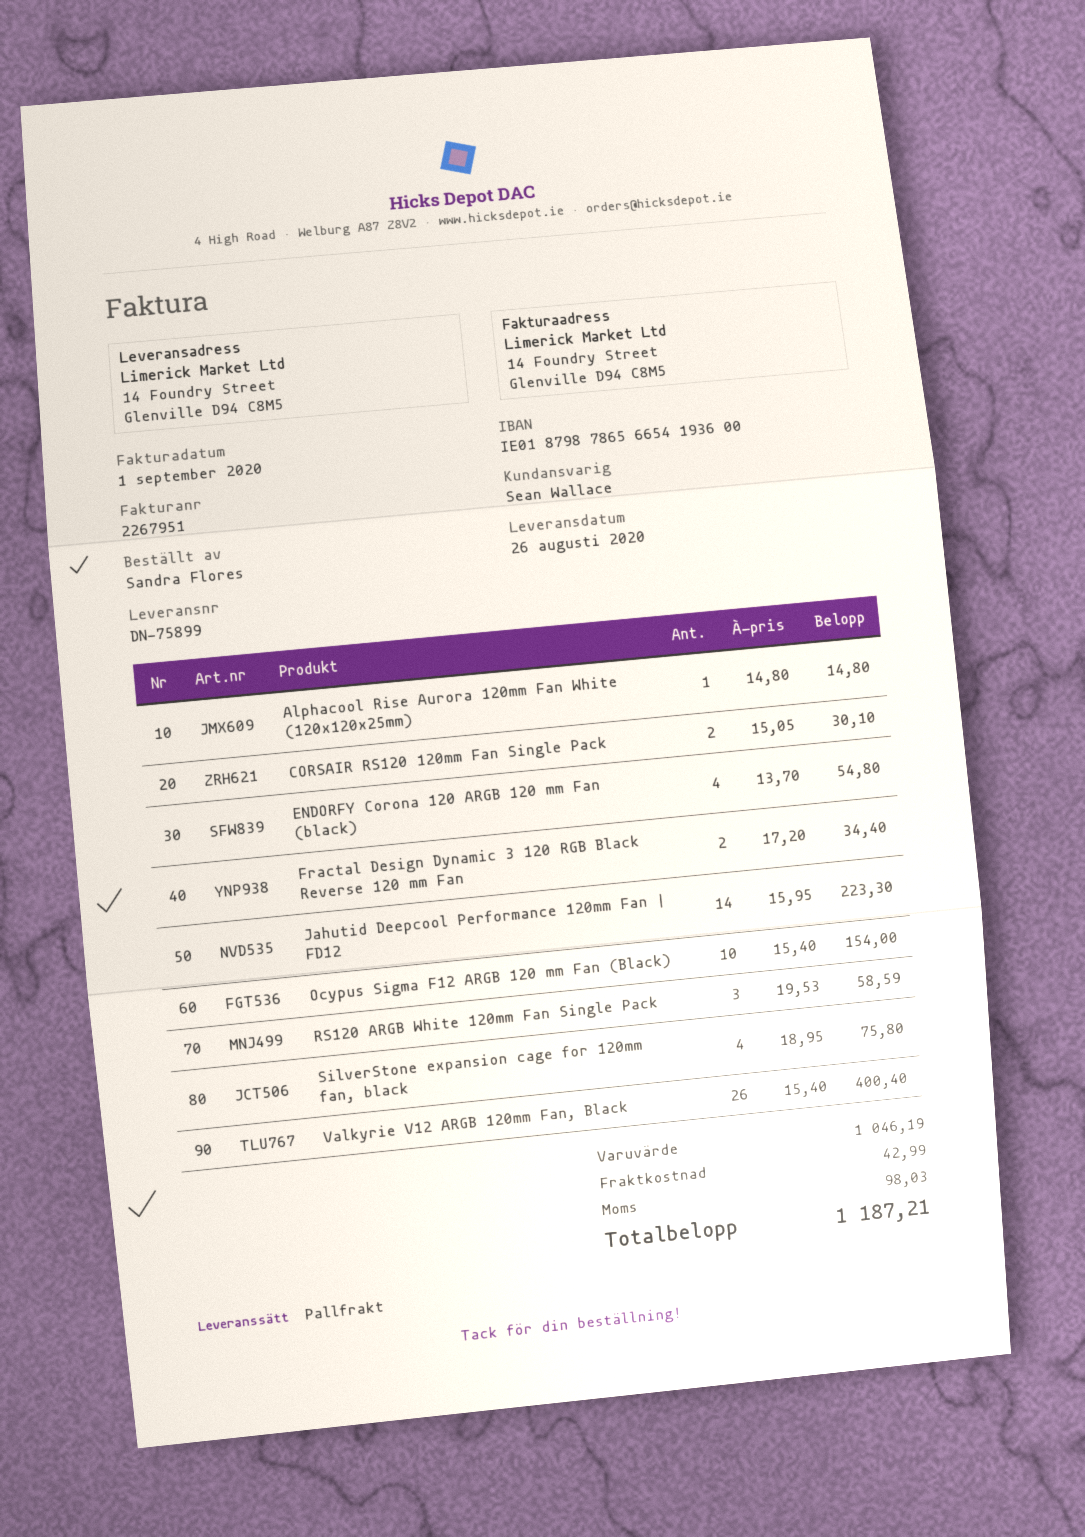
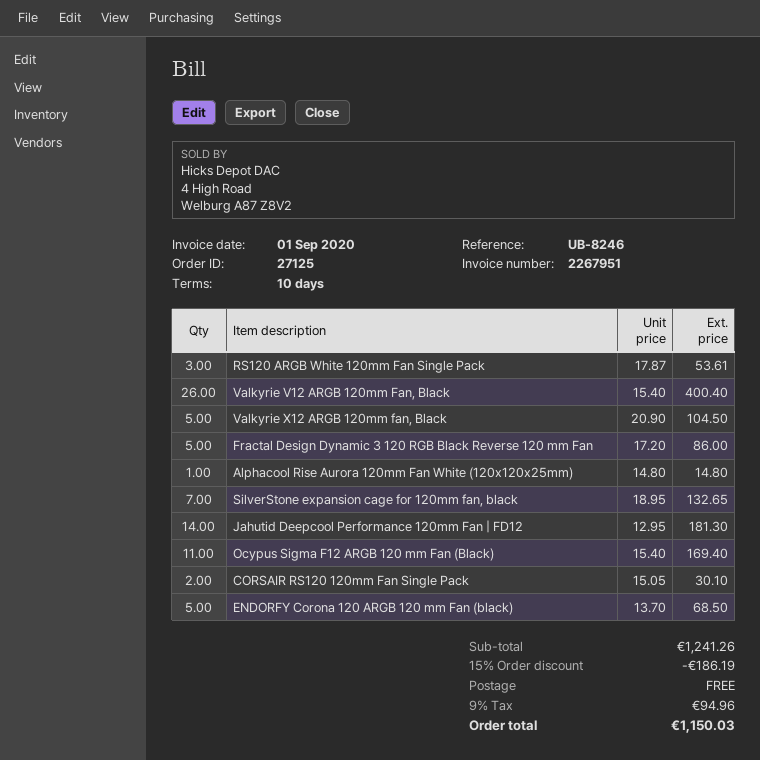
ENDORFY Corona 120 ARGB 120 mm Fan (black): 4 x 13.70 = 54.80 -> 5 x 13.70 = 68.50
Fractal Design Dynamic 3 120 RGB Black Reverse 120 mm Fan: 2 x 17.20 = 34.40 -> 5 x 17.20 = 86.00
Jahutid Deepcool Performance 120mm Fan | FD12: 14 x 15.95 = 223.30 -> 14 x 12.95 = 181.30
Ocypus Sigma F12 ARGB 120 mm Fan (Black): 10 x 15.40 = 154.00 -> 11 x 15.40 = 169.40
RS120 ARGB White 120mm Fan Single Pack: 3 x 19.53 = 58.59 -> 3 x 17.87 = 53.61
SilverStone expansion cage for 120mm fan, black: 4 x 18.95 = 75.80 -> 7 x 18.95 = 132.65
Valkyrie X12 ARGB 120mm fan, Black: none -> 5 x 20.90 = 104.50
subtotal: 1046.19 -> 1241.26
discount: none -> 15% = 186.19
shipping: 42.99 -> 0.00
tax: 98.03 -> 94.96
total: 1187.21 -> 1150.03

